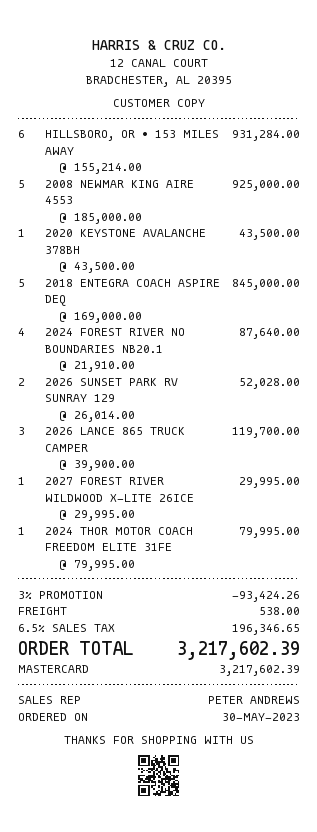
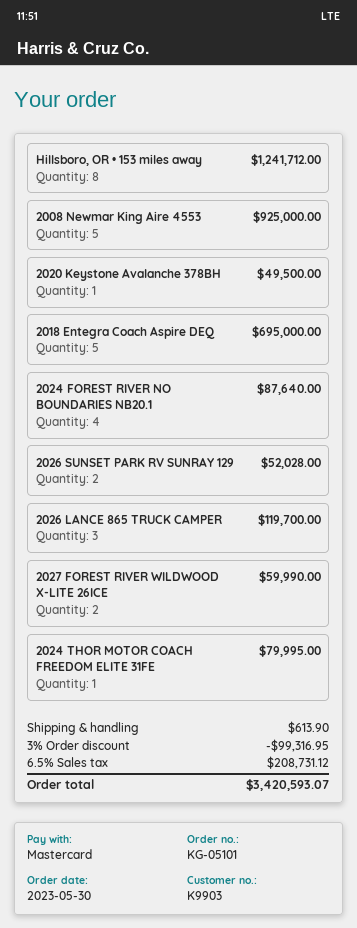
HILLSBORO, OR • 153 MILES AWAY: 6 for 931284.00 -> 8 for 1241712.00
2020 KEYSTONE AVALANCHE 378BH: 1 for 43500.00 -> 1 for 49500.00
2018 ENTEGRA COACH ASPIRE DEQ: 5 for 845000.00 -> 5 for 695000.00
2027 FOREST RIVER WILDWOOD X-LITE 26ICE: 1 for 29995.00 -> 2 for 59990.00
discount: 3% = 93424.26 -> 3% = 99316.95
shipping: 538.00 -> 613.90
tax: 6.5% = 196346.65 -> 6.5% = 208731.12
total: 3217602.39 -> 3420593.07

